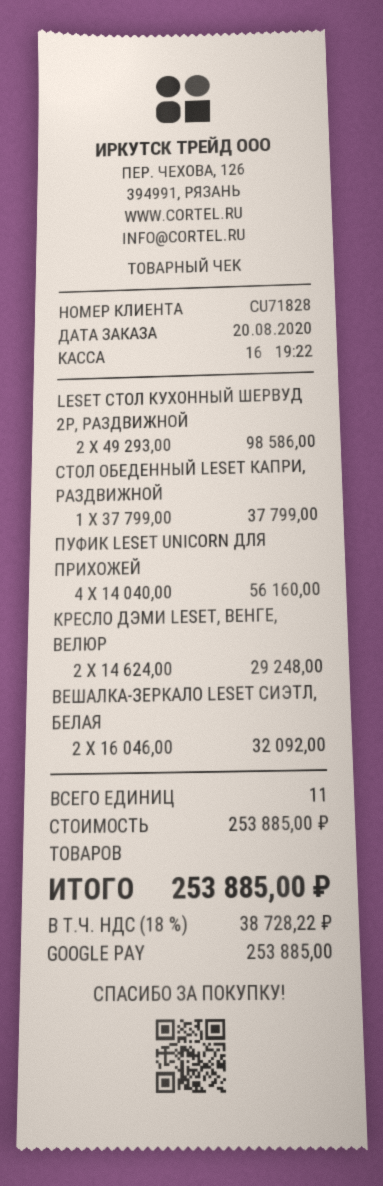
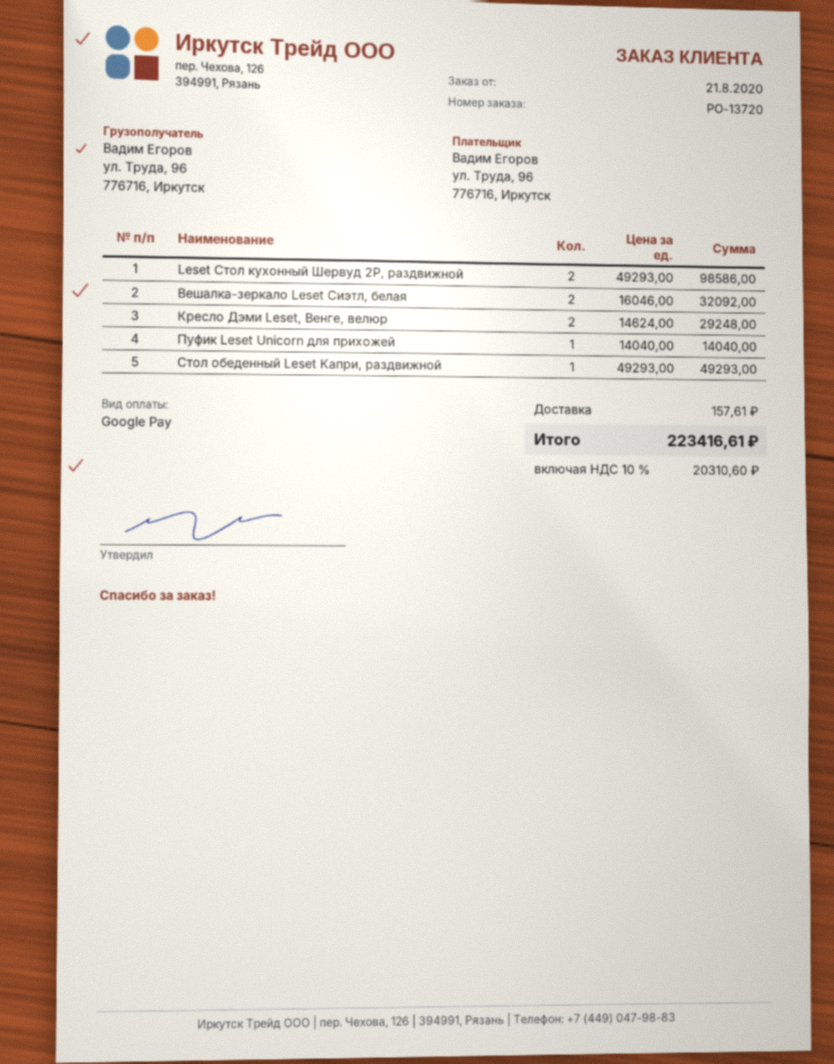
order date: 2020-08-20 -> 2020-08-21
СТОЛ ОБЕДЕННЫЙ LESET КАПРИ, РАЗДВИЖНОЙ: 1 x 37799.00 = 37799.00 -> 1 x 49293.00 = 49293.00
ПУФИК LESET UNICORN ДЛЯ ПРИХОЖЕЙ: 4 x 14040.00 = 56160.00 -> 1 x 14040.00 = 14040.00
shipping: none -> 157.61
tax: 18% = 38728.22 -> 10% = 20310.60
total: 253885.00 -> 223416.61

